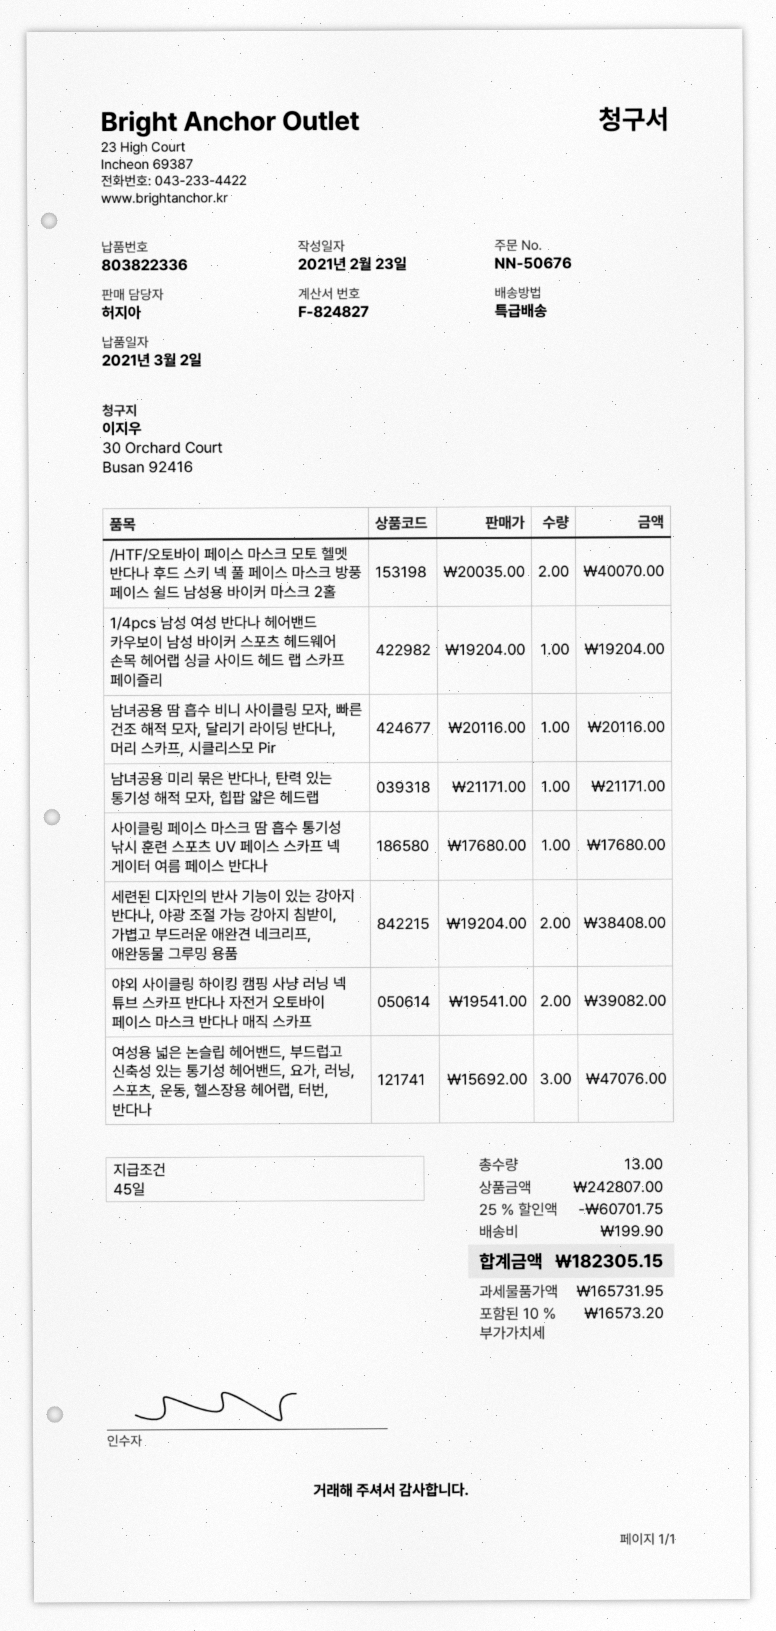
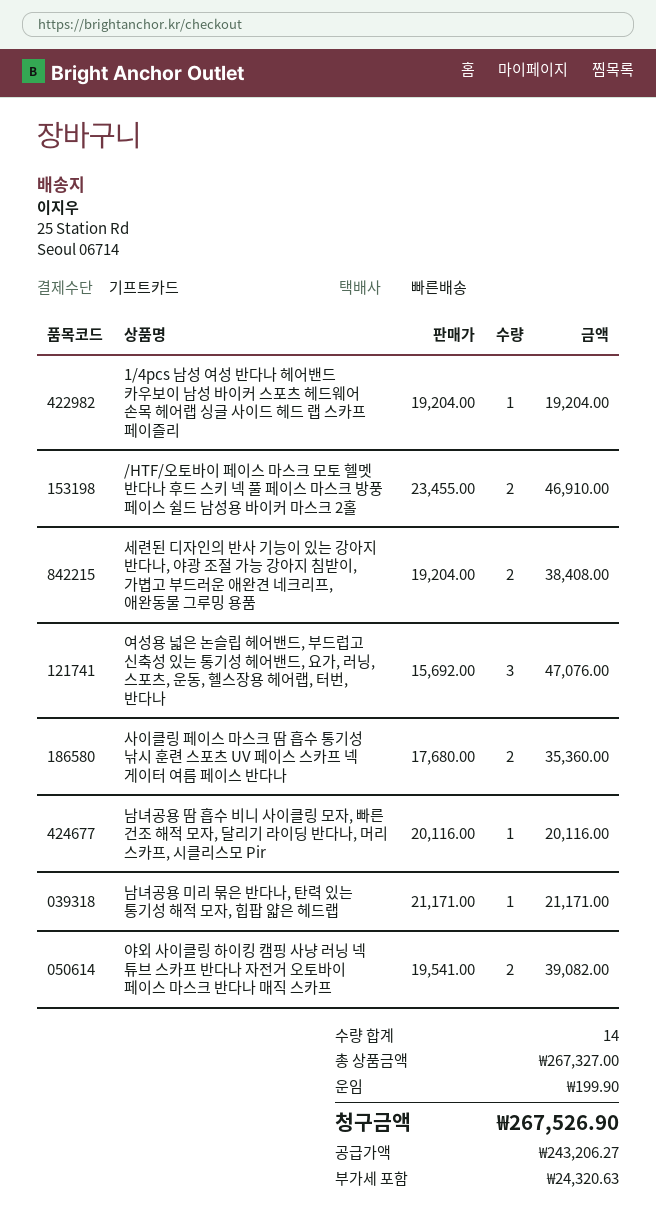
/HTF/오토바이 페이스 마스크 모토 헬멧 반다나 후드 스키 넥 풀 페이스 마스크 방풍 페이스 쉴드 남성용 바이커 마스크 2홀: 2 x 20035.00 = 40070.00 -> 2 x 23455.00 = 46910.00
사이클링 페이스 마스크 땀 흡수 통기성 낚시 훈련 스포츠 UV 페이스 스카프 넥 게이터 여름 페이스 반다나: 1 x 17680.00 = 17680.00 -> 2 x 17680.00 = 35360.00
total quantity: 13 -> 14
subtotal: 242807.00 -> 267327.00
discount: 25% = 60701.75 -> none
net: 165731.95 -> 243206.27
tax: 16573.20 -> 24320.63
total: 182305.15 -> 267526.90

